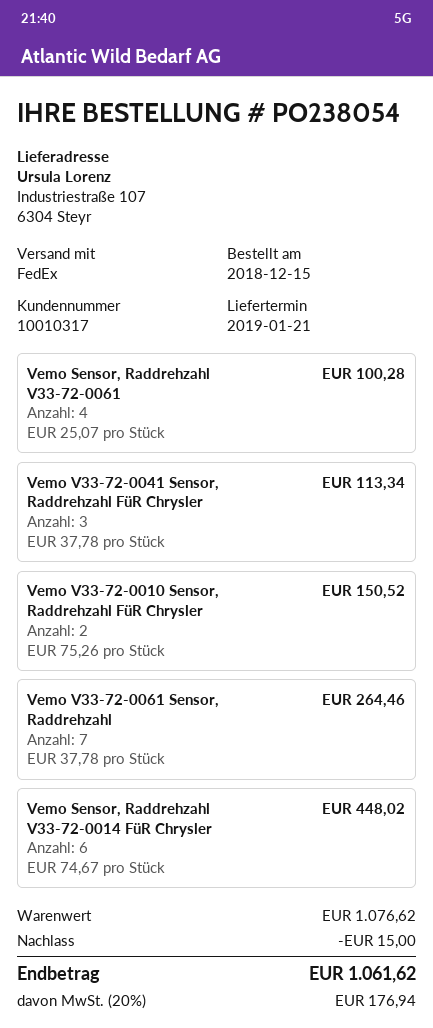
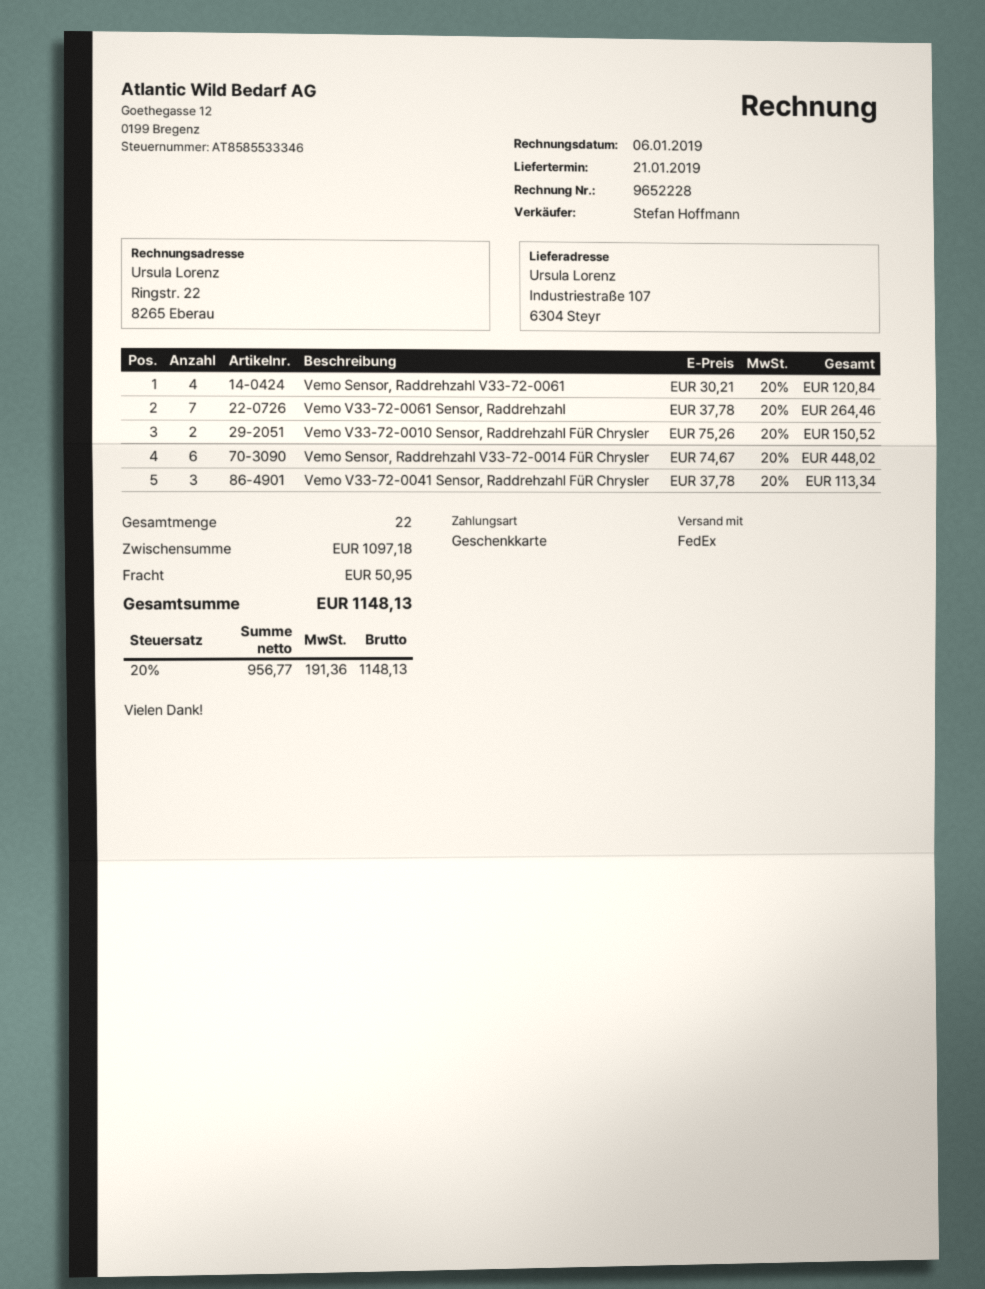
Vemo Sensor, Raddrehzahl V33-72-0061: 4 x 25.07 = 100.28 -> 4 x 30.21 = 120.84
subtotal: 1076.62 -> 1097.18
discount: 15.00 -> none
shipping: none -> 50.95
tax: 20% = 176.94 -> 20% = 191.36
total: 1061.62 -> 1148.13

